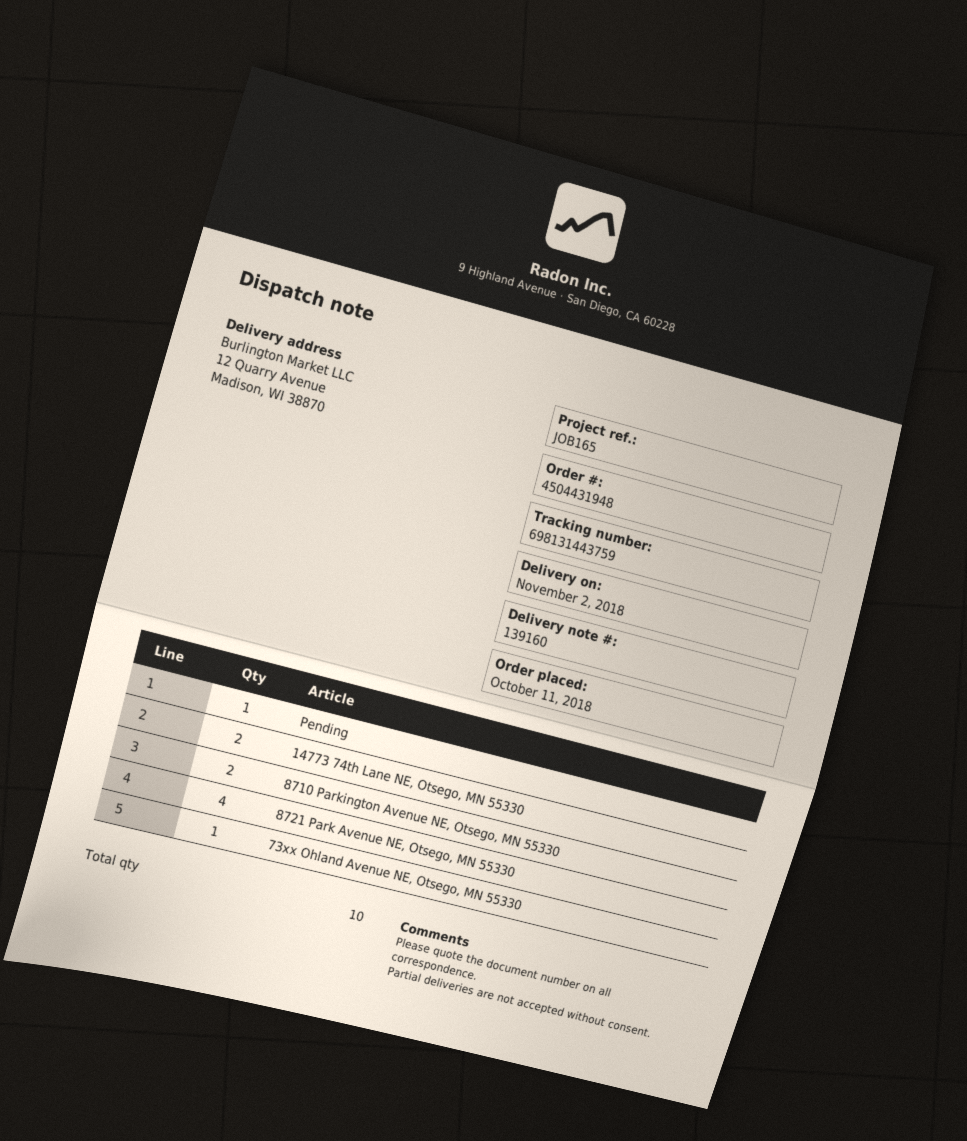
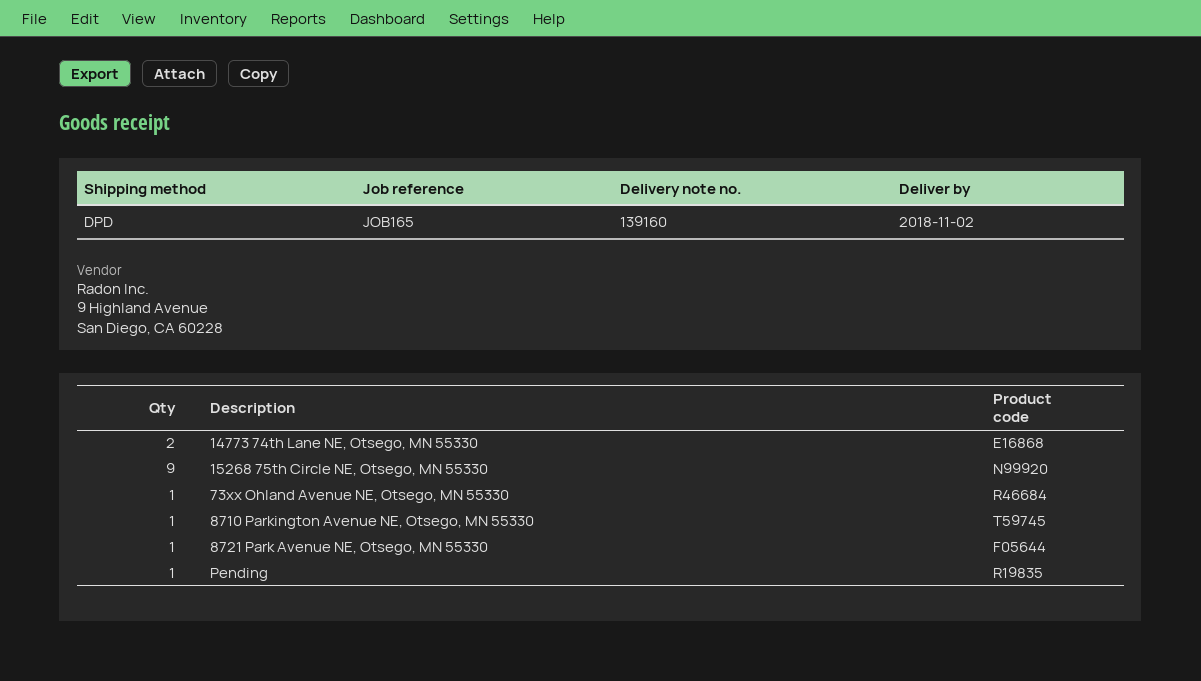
8710 Parkington Avenue NE, Otsego, MN 55330: 2 -> 1
8721 Park Avenue NE, Otsego, MN 55330: 4 -> 1
15268 75th Circle NE, Otsego, MN 55330: none -> 9

